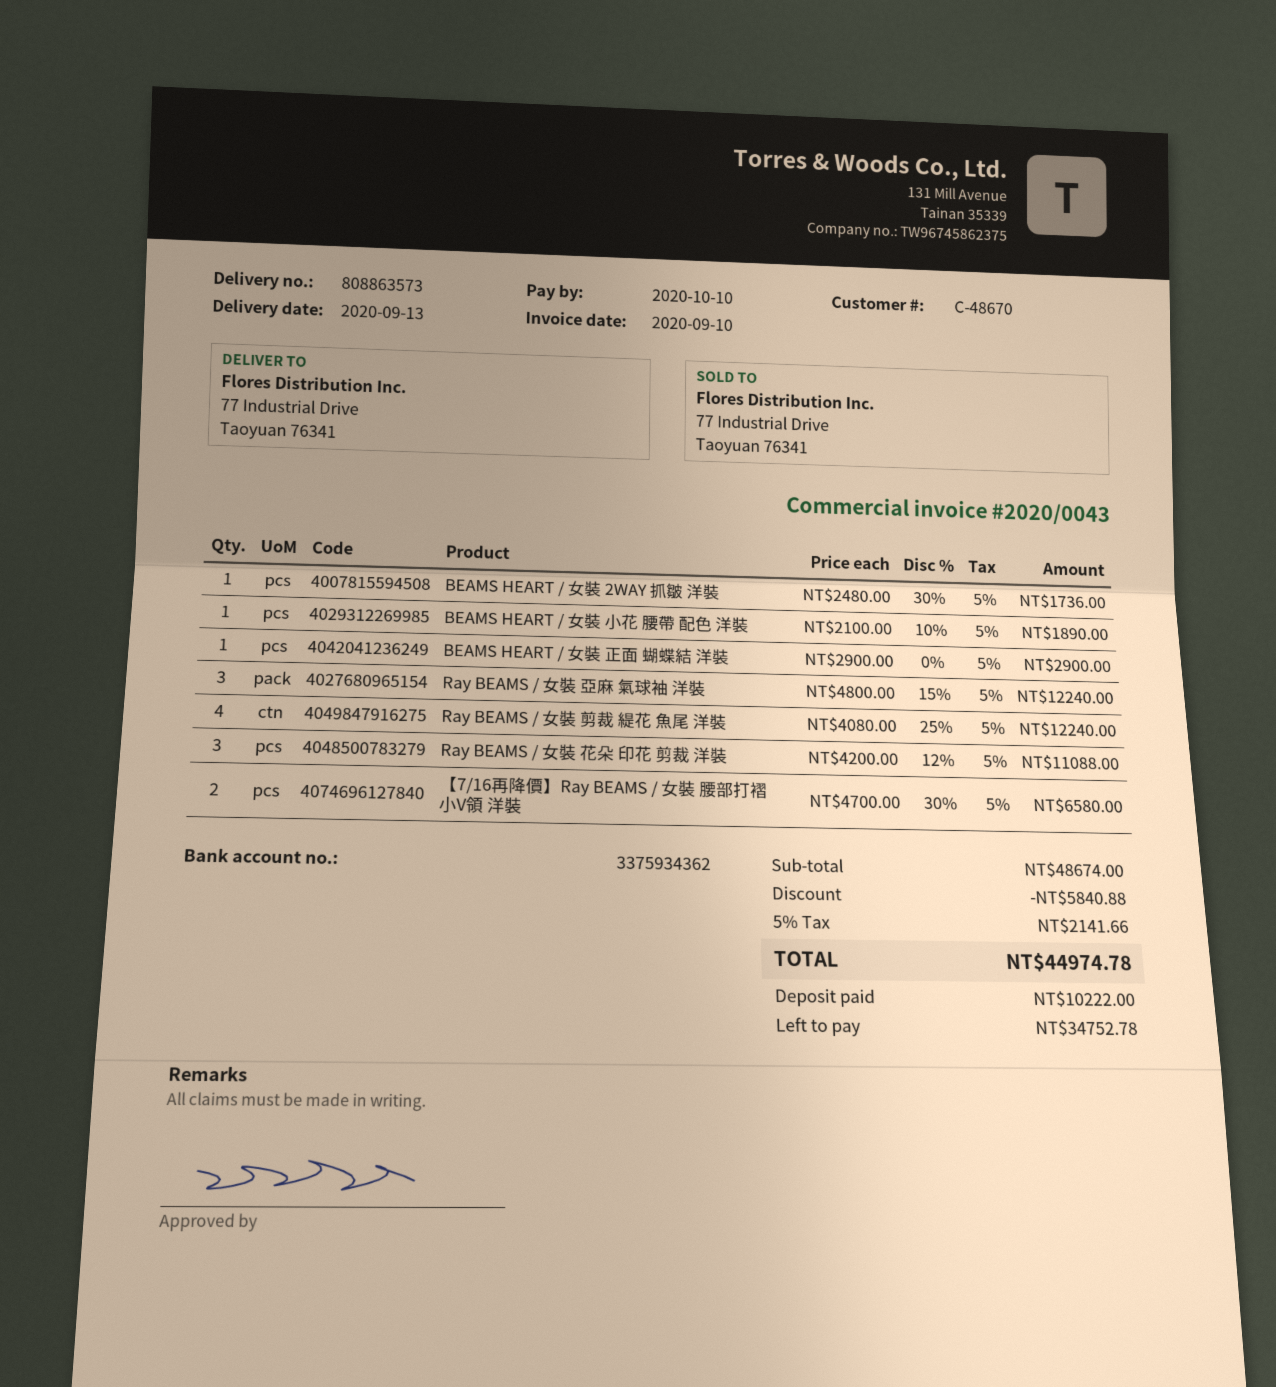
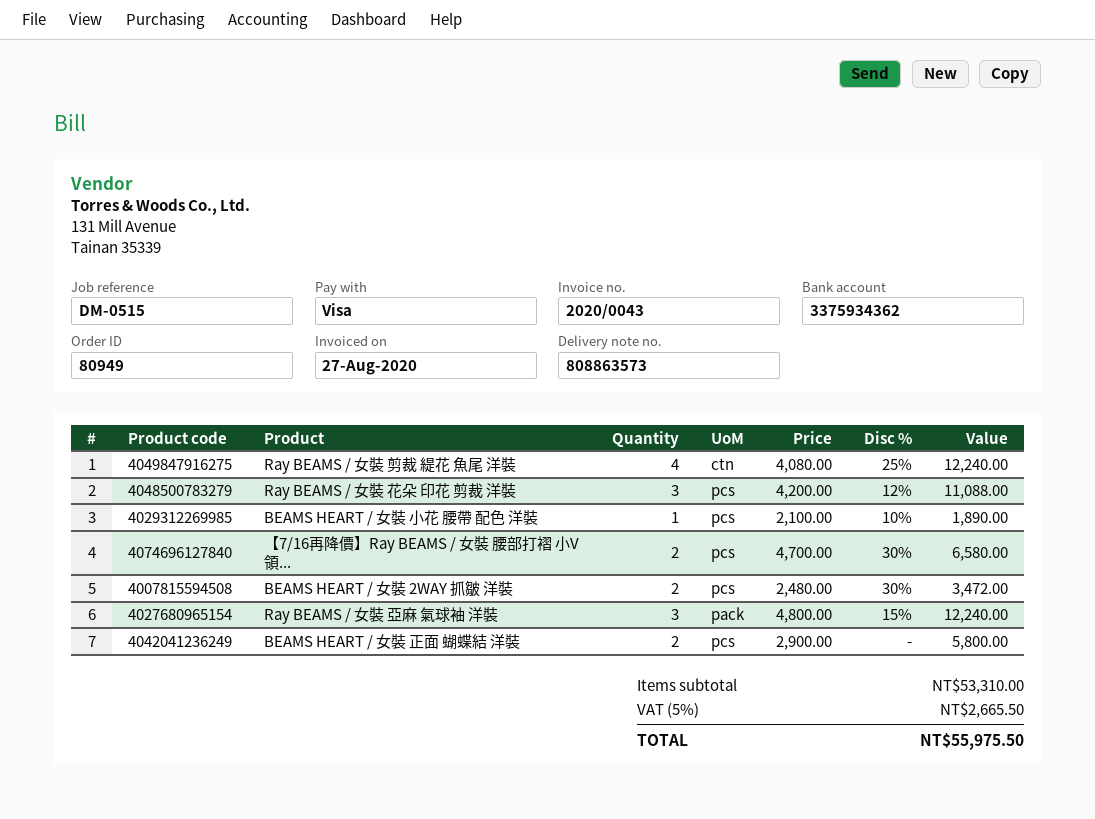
invoice date: 2020-09-10 -> 2020-08-27
BEAMS HEART / 女裝 2WAY 抓皺 洋裝: 1 x 2480.00 - 30% = 1736.00 -> 2 x 2480.00 - 30% = 3472.00
BEAMS HEART / 女裝 正面 蝴蝶結 洋裝: 1 x 2900.00 = 2900.00 -> 2 x 2900.00 = 5800.00
subtotal: 48674.00 -> 53310.00
discount: 5840.88 -> none
tax: 5% = 2141.66 -> 5% = 2665.50
total: 44974.78 -> 55975.50

